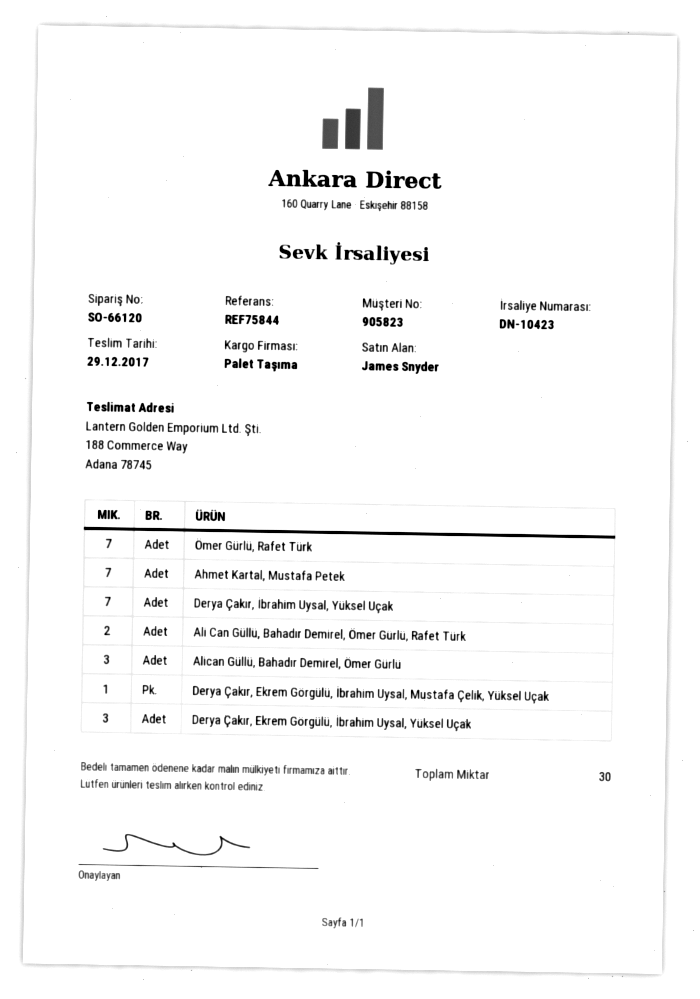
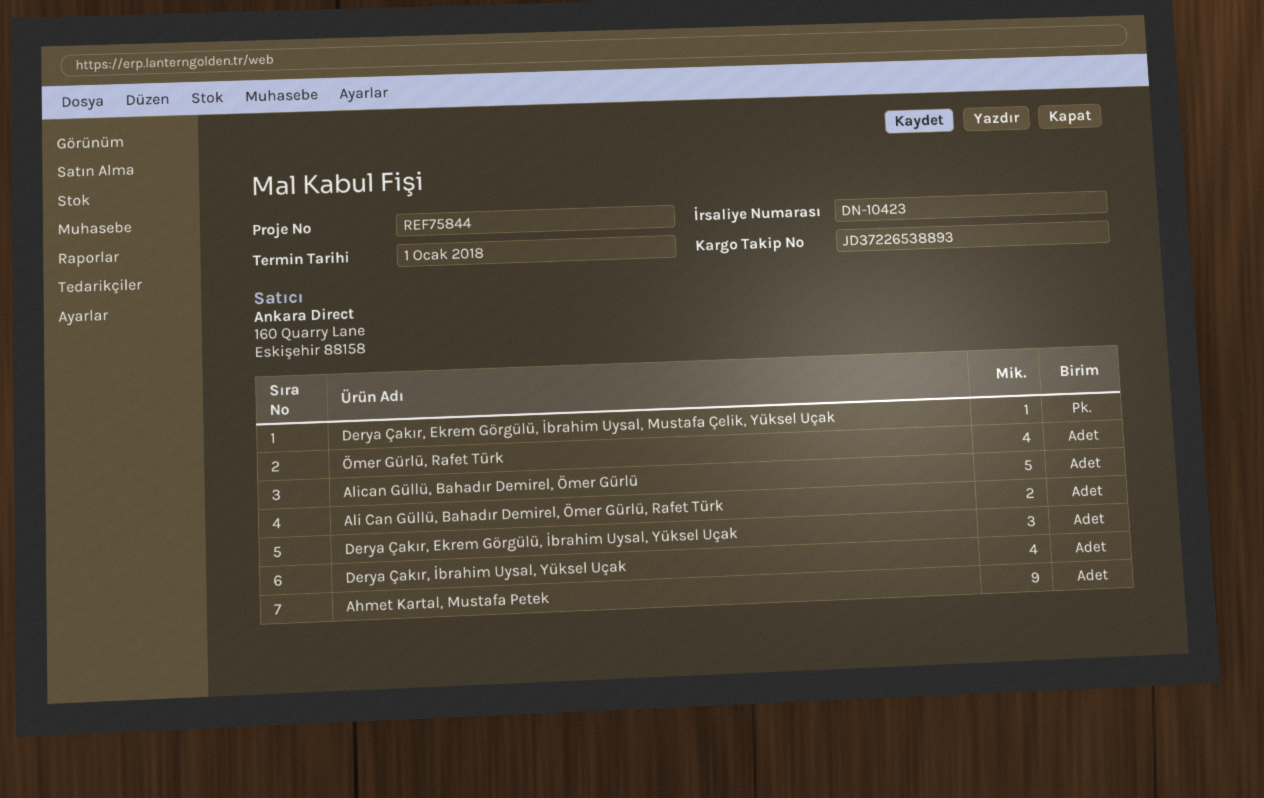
delivery date: 2017-12-29 -> 2018-01-01
Ömer Gürlü, Rafet Türk: 7 -> 4
Ahmet Kartal, Mustafa Petek: 7 -> 9
Derya Çakır, İbrahim Uysal, Yüksel Uçak: 7 -> 4
Alican Güllü, Bahadır Demirel, Ömer Gürlü: 3 -> 5

